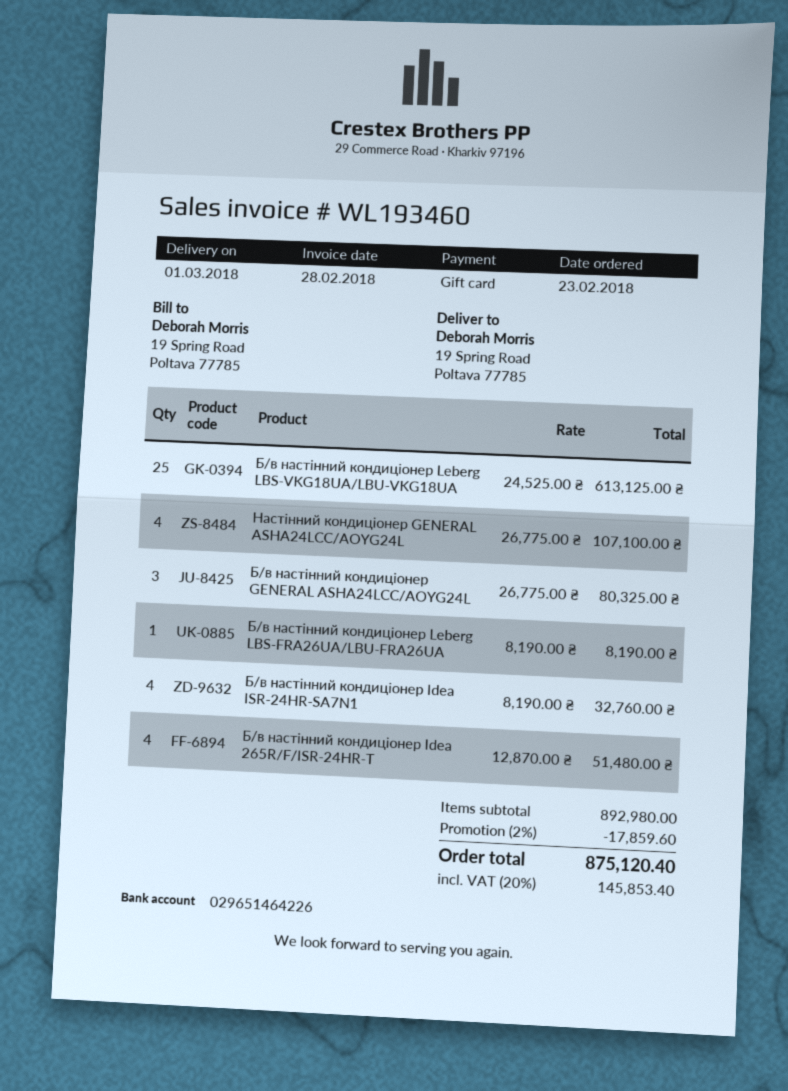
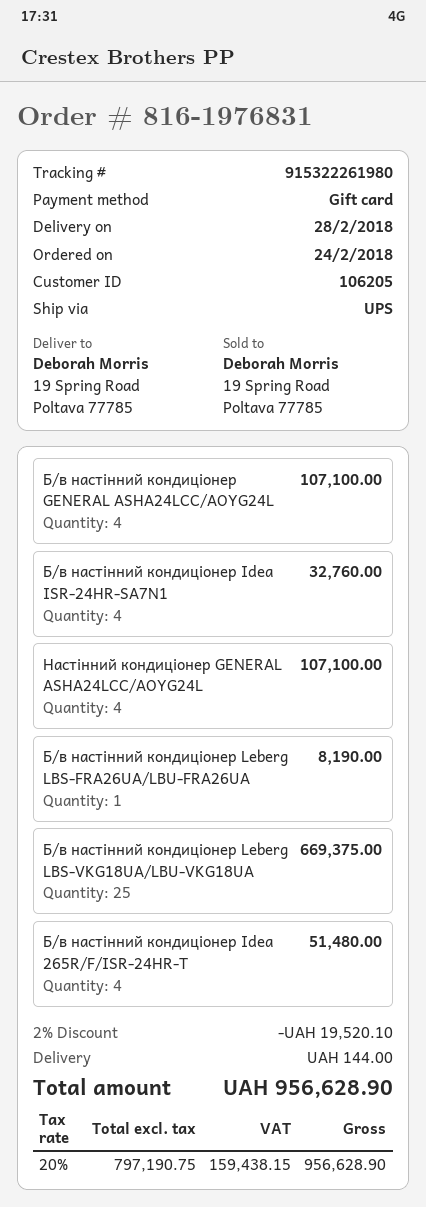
order date: 2018-02-23 -> 2018-02-24
delivery date: 2018-03-01 -> 2018-02-28
Б/в настінний кондиціонер Leberg LBS-VKG18UA/LBU-VKG18UA: 25 for 613125.00 -> 25 for 669375.00
Б/в настінний кондиціонер GENERAL ASHA24LCC/AOYG24L: 3 for 80325.00 -> 4 for 107100.00
discount: 2% = 17859.60 -> 2% = 19520.10
shipping: none -> 144.00
tax: 20% = 145853.40 -> 20% = 159438.15
total: 875120.40 -> 956628.90

